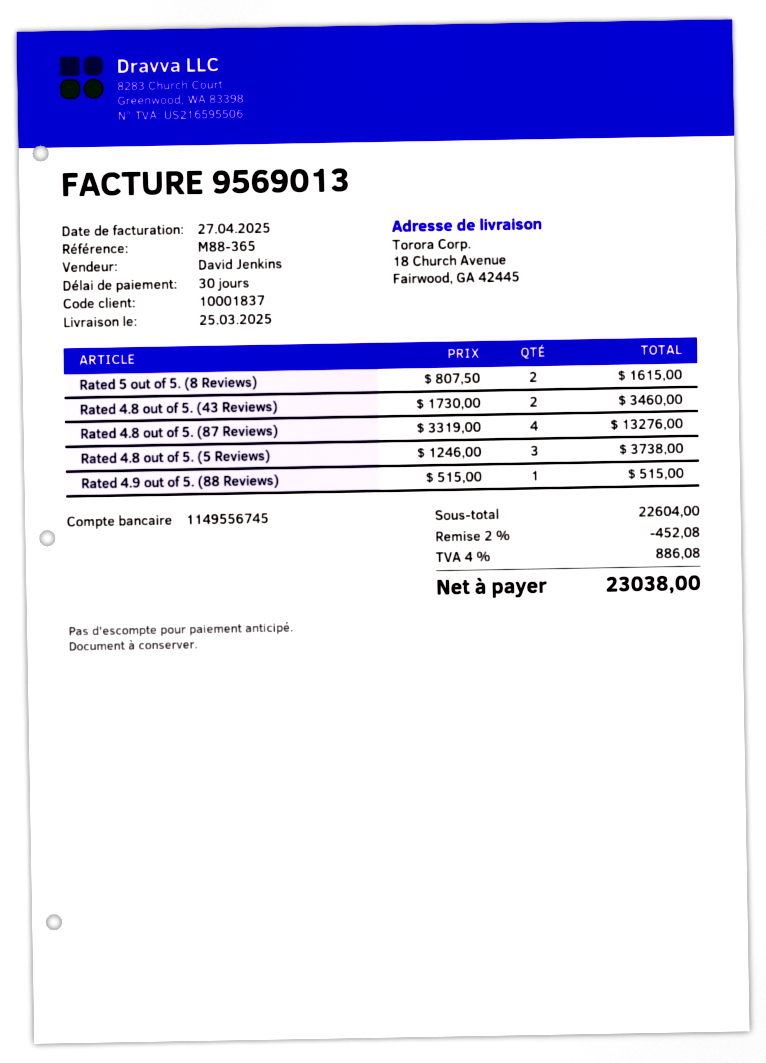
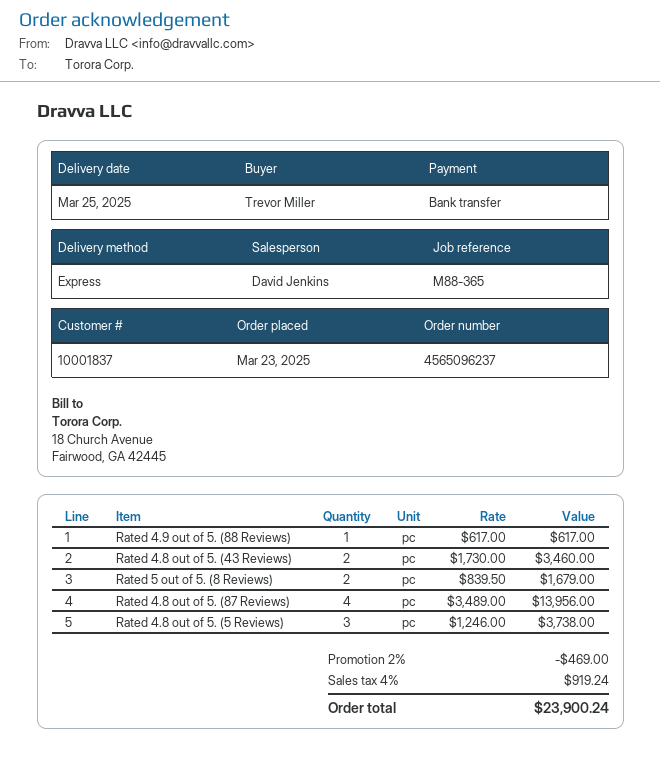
Rated 5 out of 5. (8 Reviews): 2 x 807.50 = 1615.00 -> 2 x 839.50 = 1679.00
Rated 4.8 out of 5. (87 Reviews): 4 x 3319.00 = 13276.00 -> 4 x 3489.00 = 13956.00
Rated 4.9 out of 5. (88 Reviews): 1 x 515.00 = 515.00 -> 1 x 617.00 = 617.00
discount: 2% = 452.08 -> 2% = 469.00
tax: 4% = 886.08 -> 4% = 919.24
total: 23038.00 -> 23900.24

